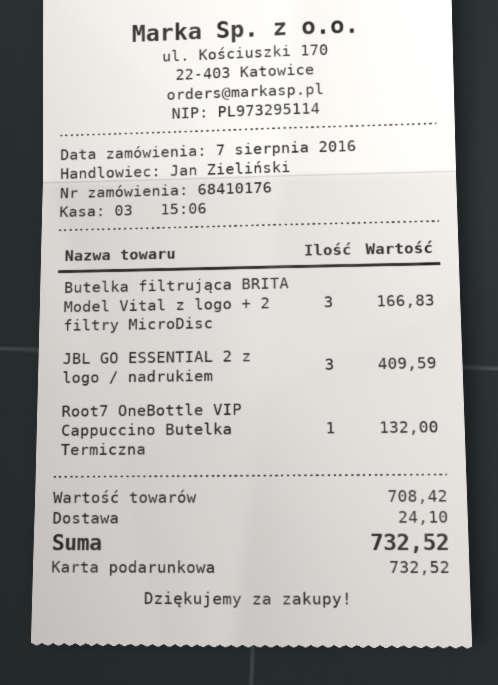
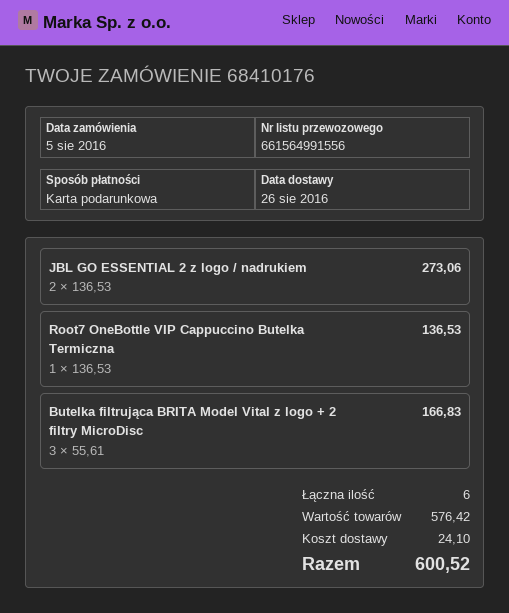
order date: 2016-08-07 -> 2016-08-05
JBL GO ESSENTIAL 2 z logo / nadrukiem: 3 for 409.59 -> 2 for 273.06
Root7 OneBottle VIP Cappuccino Butelka Termiczna: 1 for 132.00 -> 1 for 136.53
subtotal: 708.42 -> 576.42
total: 732.52 -> 600.52

